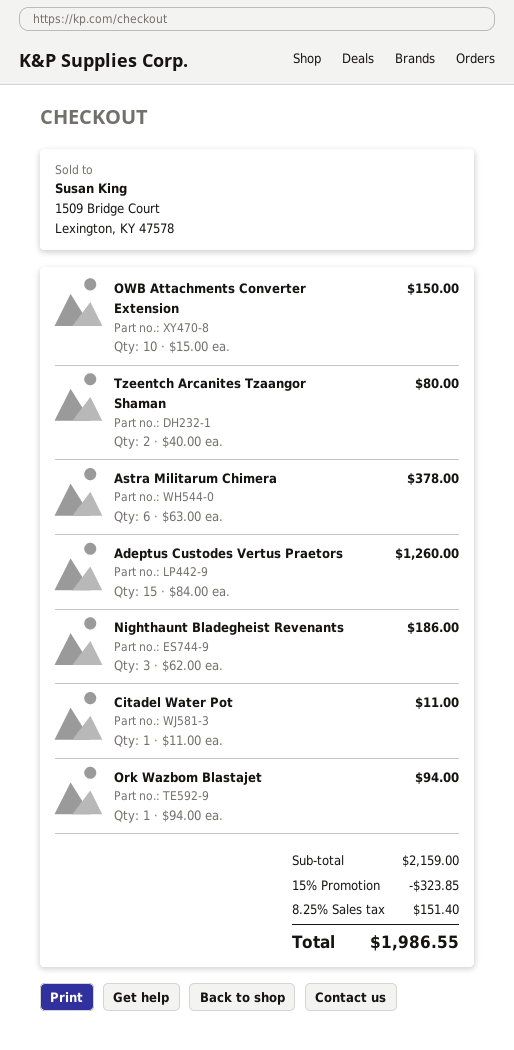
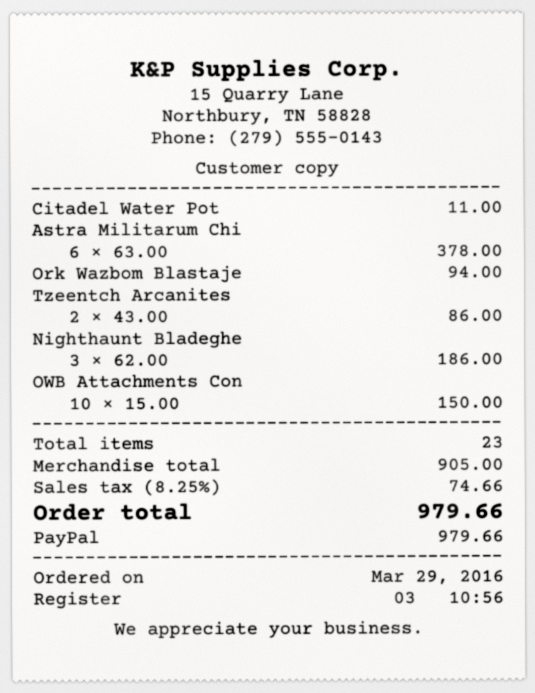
Tzeentch Arcanites Tzaangor Shaman: 2 x 40.00 = 80.00 -> 2 x 43.00 = 86.00
Adeptus Custodes Vertus Praetors: 15 x 84.00 = 1260.00 -> none
subtotal: 2159.00 -> 905.00
discount: 15% = 323.85 -> none
tax: 8.25% = 151.40 -> 8.25% = 74.66
total: 1986.55 -> 979.66

